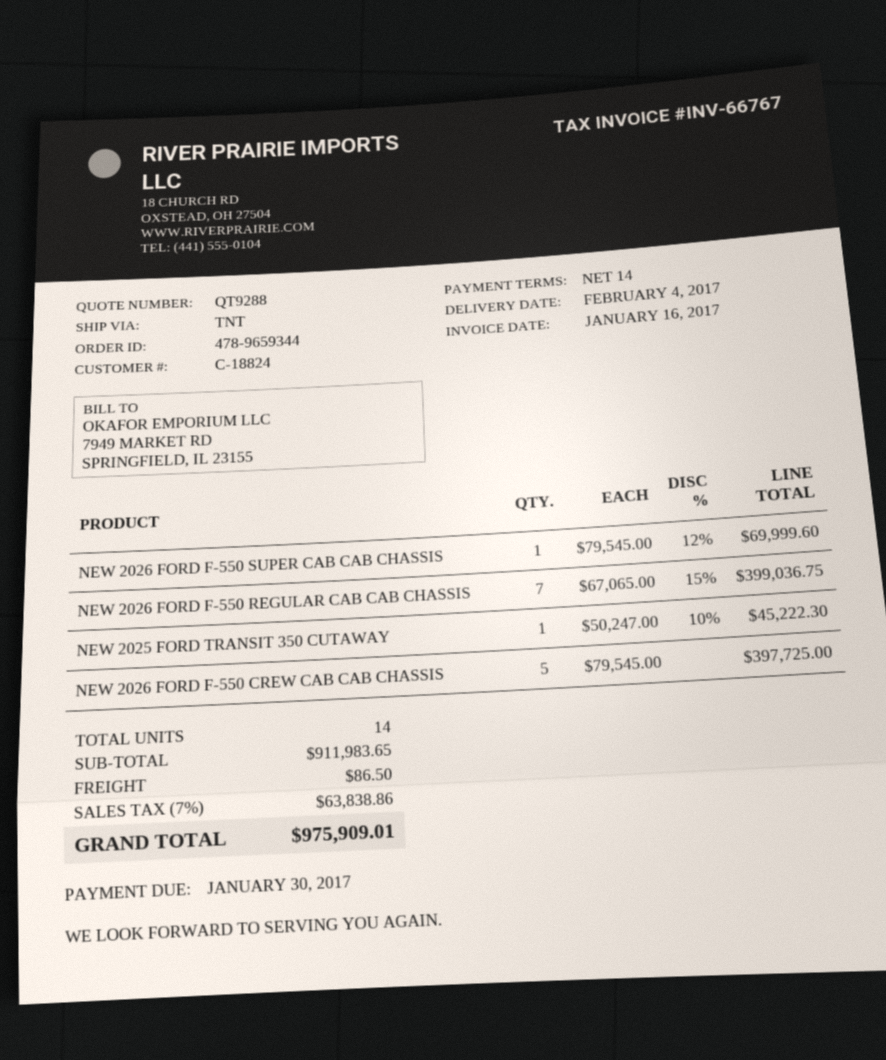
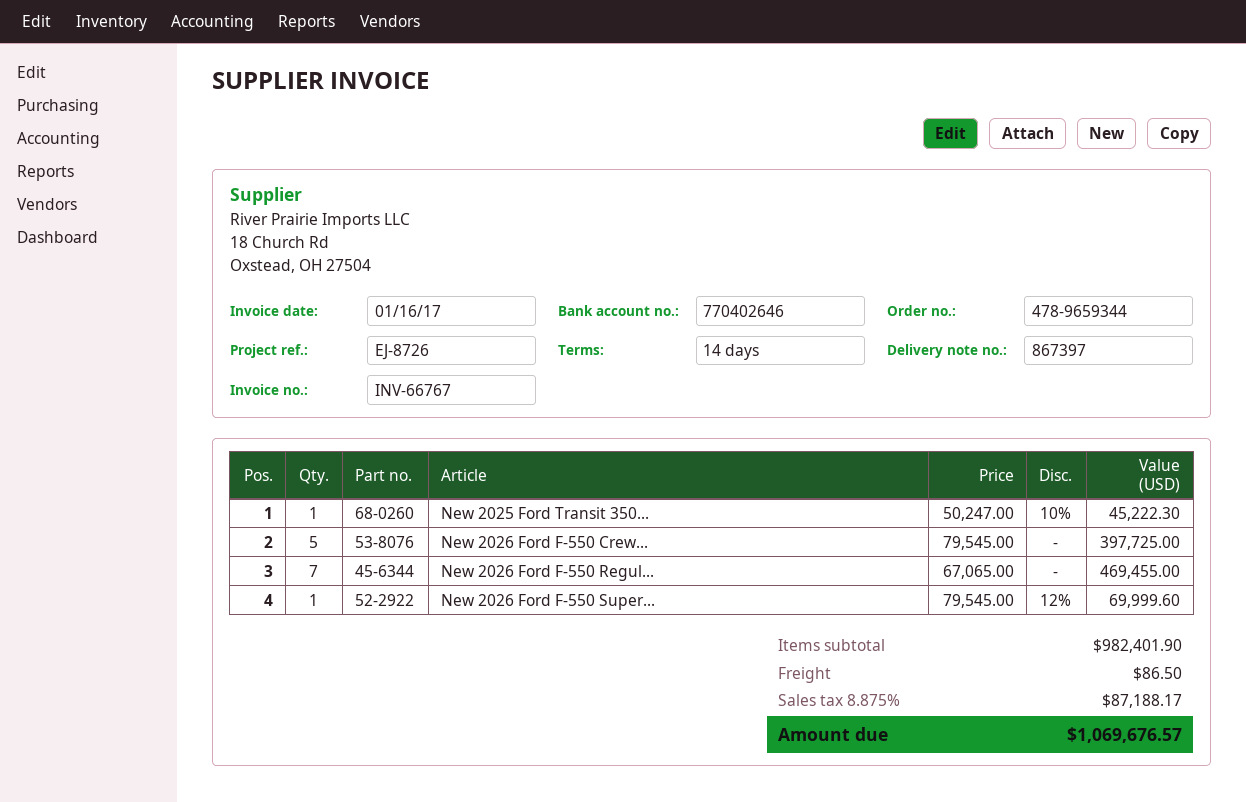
NEW 2026 FORD F-550 REGULAR CAB CAB CHASSIS: 7 x 67065.00 - 15% = 399036.75 -> 7 x 67065.00 = 469455.00
subtotal: 911983.65 -> 982401.90
tax: 7% = 63838.86 -> 8.875% = 87188.17
total: 975909.01 -> 1069676.57

